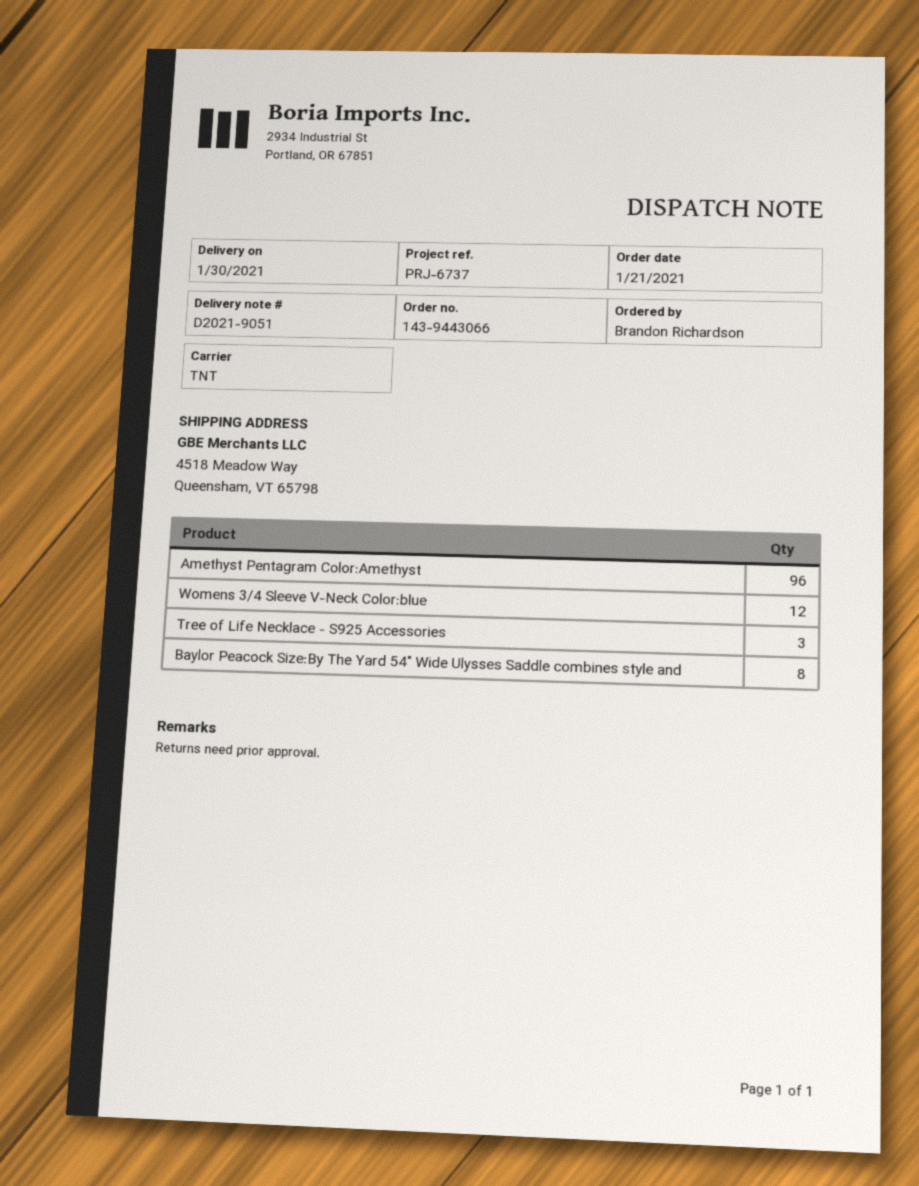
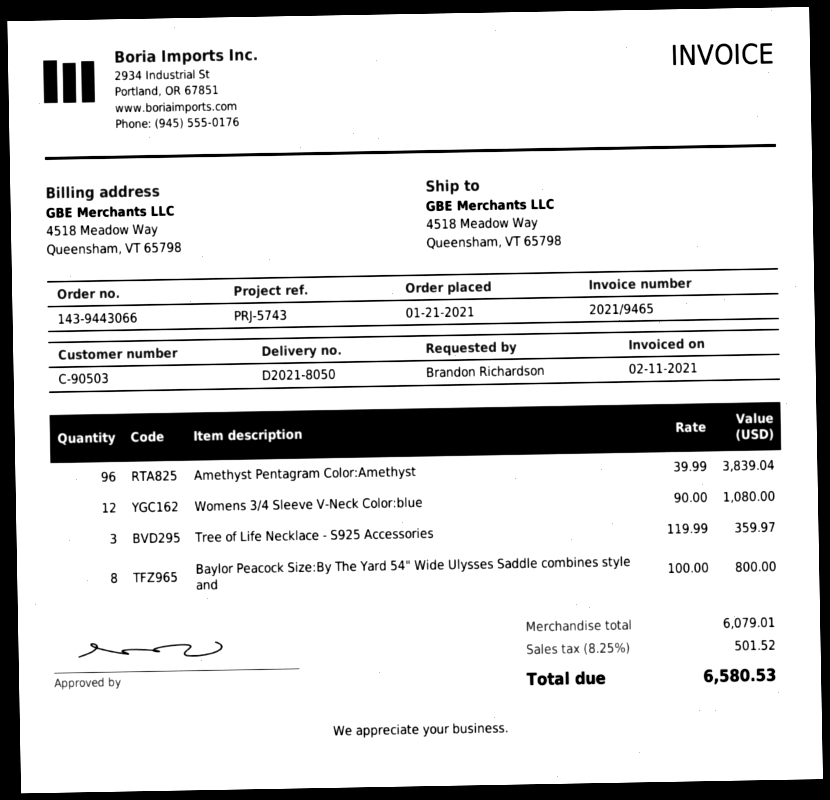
delivery note number: D2021-9051 -> D2021-8050
reference: PRJ-6737 -> PRJ-5743

